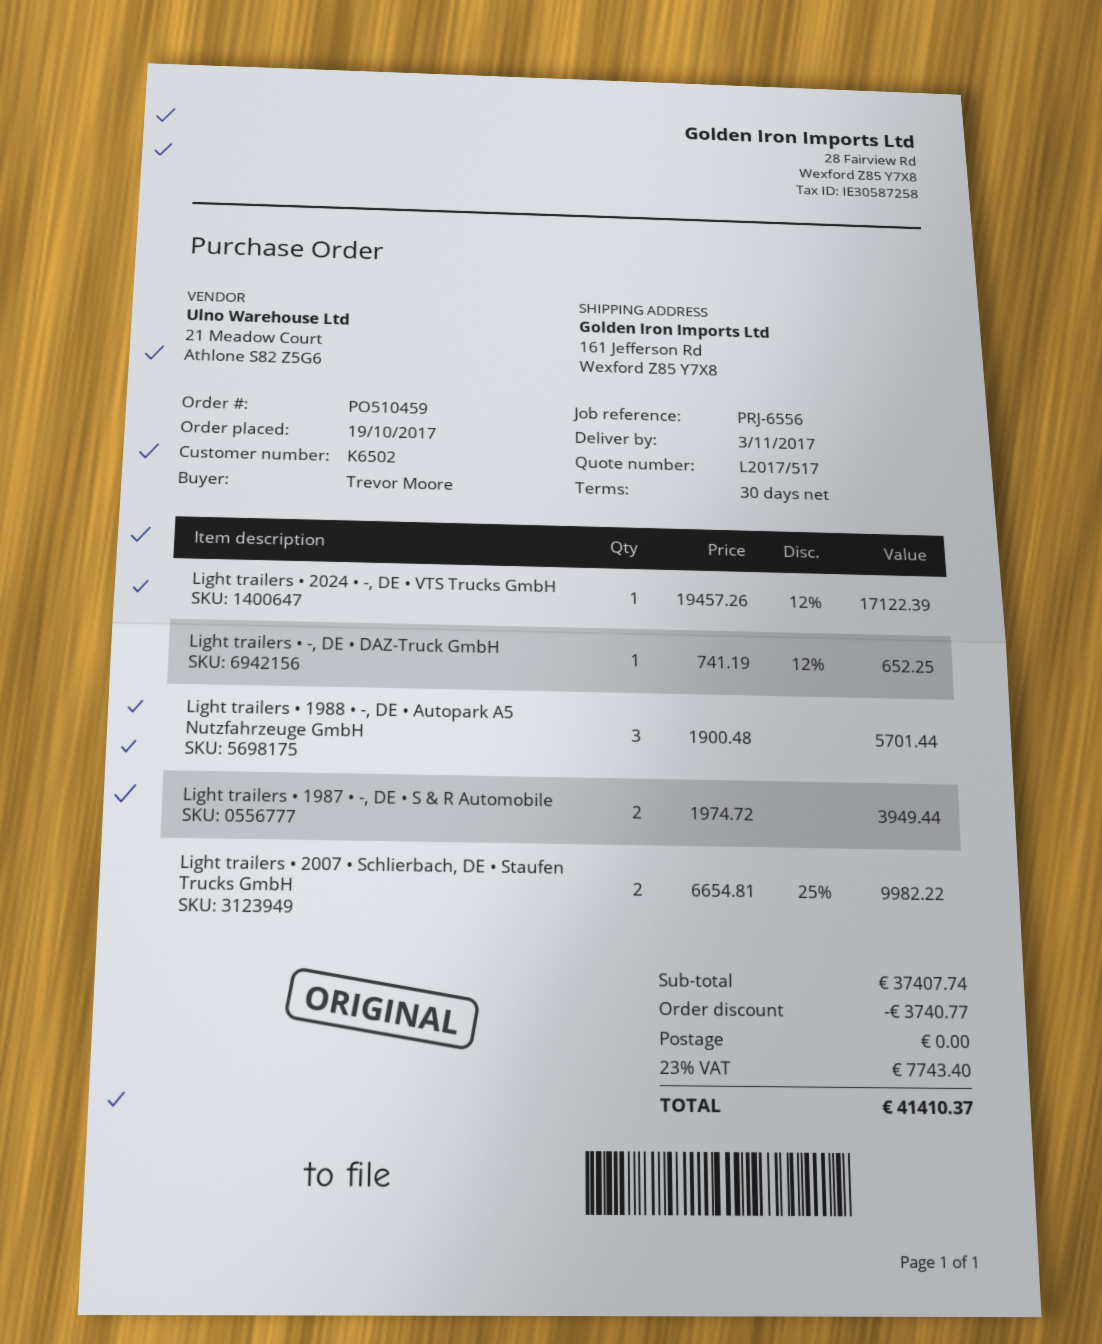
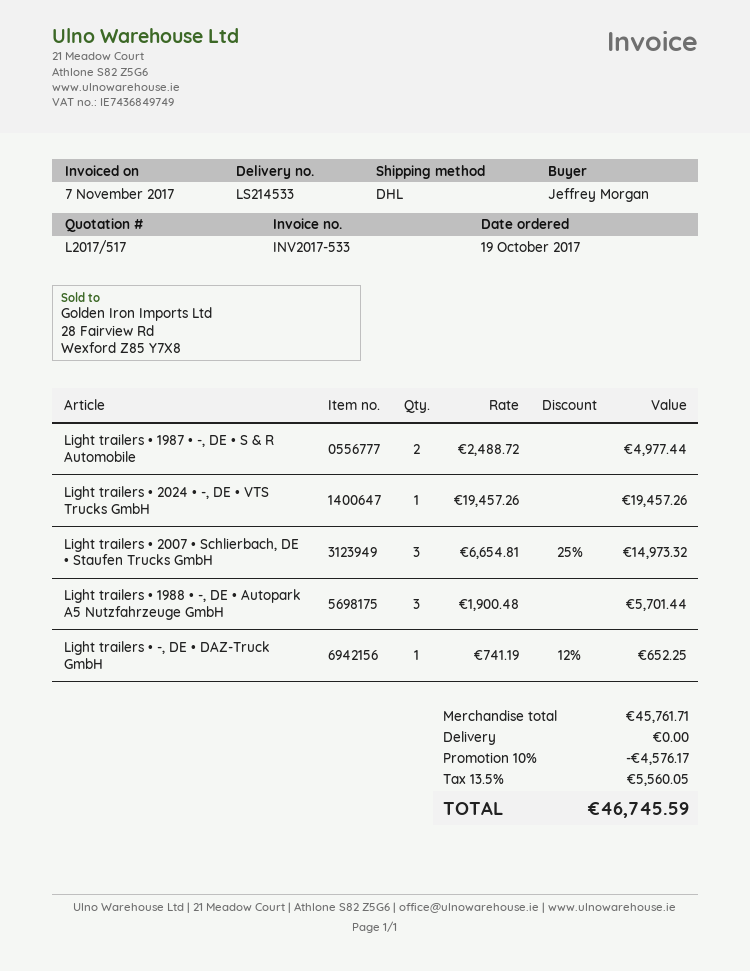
ordered by: Trevor Moore -> Jeffrey Morgan
Light trailers • 2024 • -, DE • VTS Trucks GmbH: 1 x 19457.26 - 12% = 17122.39 -> 1 x 19457.26 = 19457.26
Light trailers • 1987 • -, DE • S & R Automobile: 2 x 1974.72 = 3949.44 -> 2 x 2488.72 = 4977.44
Light trailers • 2007 • Schlierbach, DE • Staufen Trucks GmbH: 2 x 6654.81 - 25% = 9982.22 -> 3 x 6654.81 - 25% = 14973.32
subtotal: 37407.74 -> 45761.71
discount: 3740.77 -> 4576.17
tax: 23% = 7743.40 -> 13.5% = 5560.05
total: 41410.37 -> 46745.59

